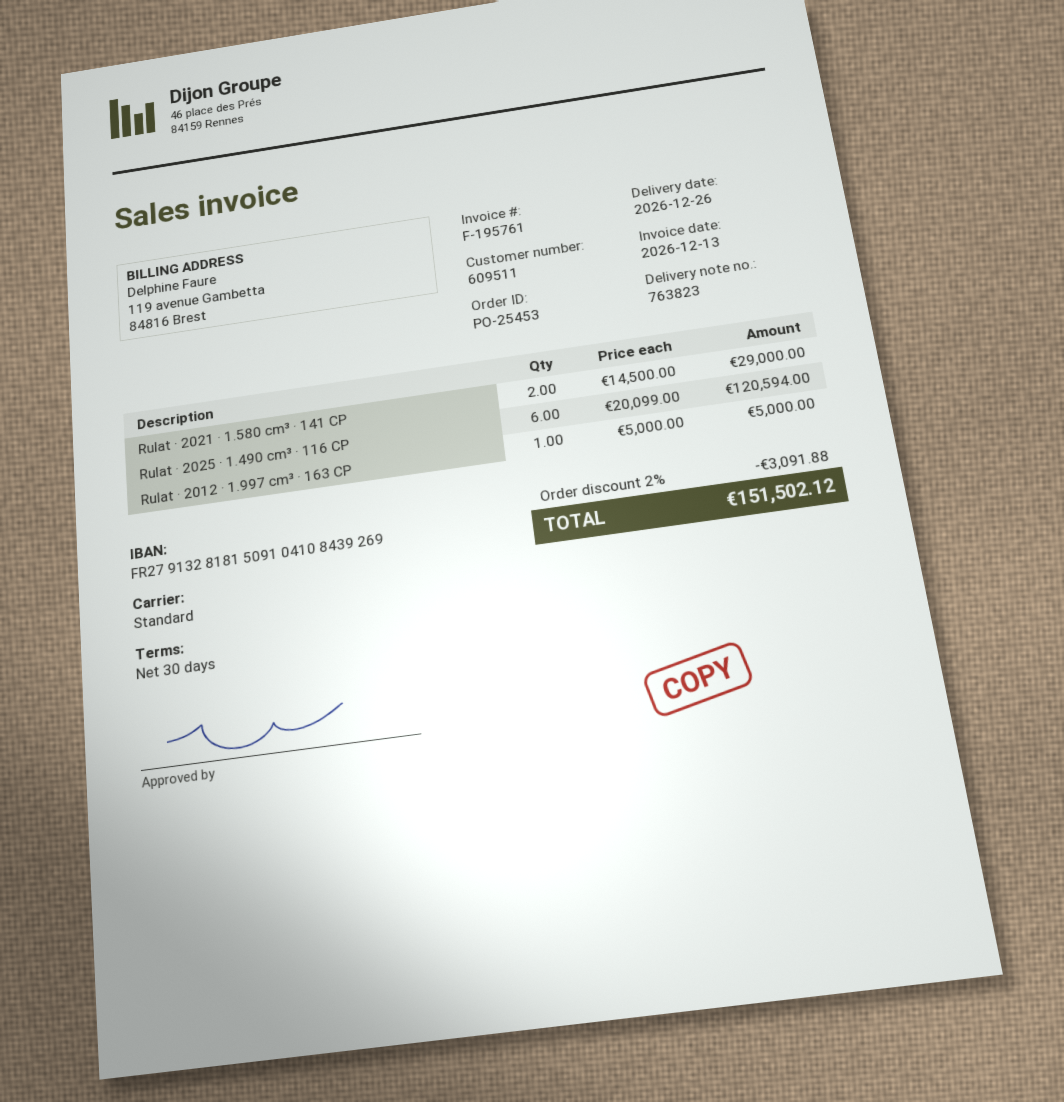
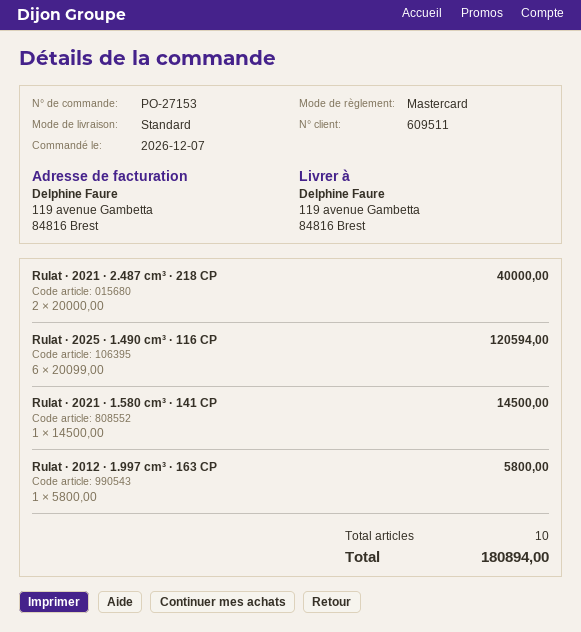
order number: PO-25453 -> PO-27153
Rulat · 2021 · 1.580 cm³ · 141 CP: 2 x 14500.00 = 29000.00 -> 1 x 14500.00 = 14500.00
Rulat · 2012 · 1.997 cm³ · 163 CP: 1 x 5000.00 = 5000.00 -> 1 x 5800.00 = 5800.00
Rulat · 2021 · 2.487 cm³ · 218 CP: none -> 2 x 20000.00 = 40000.00
discount: 2% = 3091.88 -> none
total: 151502.12 -> 180894.00

